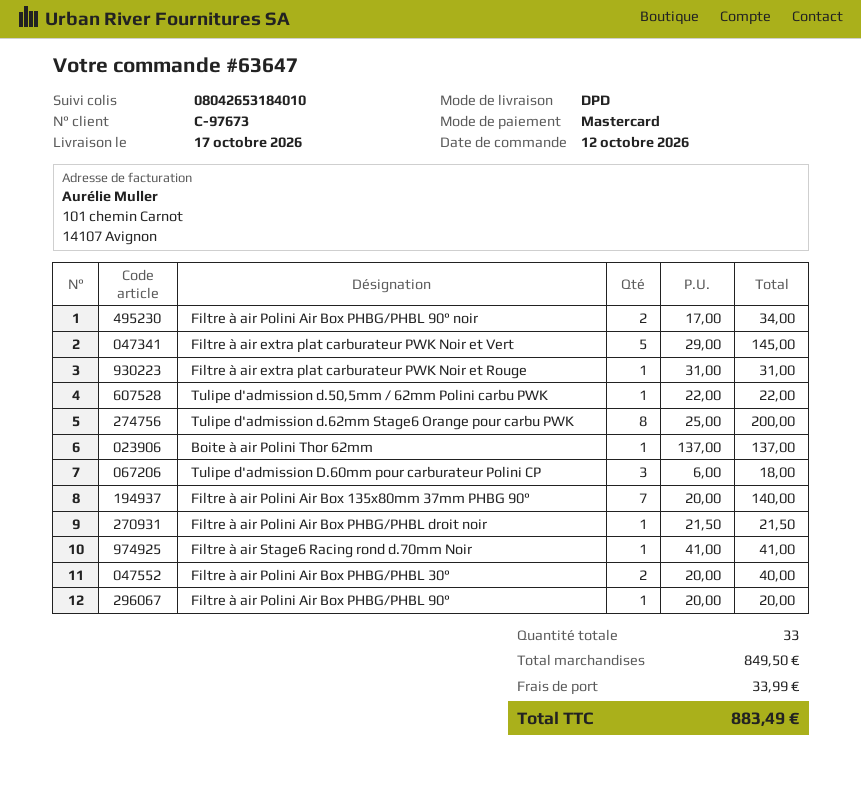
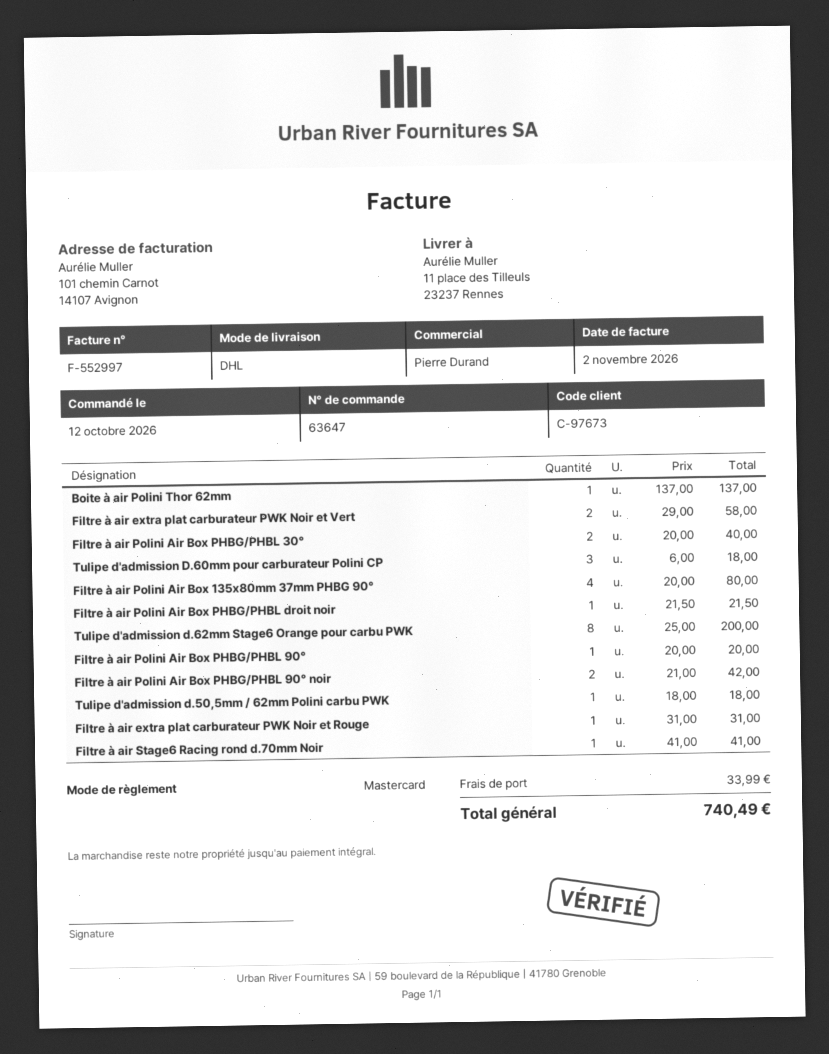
shipping method: DPD -> DHL
Filtre à air Polini Air Box PHBG/PHBL 90° noir: 2 x 17.00 = 34.00 -> 2 x 21.00 = 42.00
Filtre à air extra plat carburateur PWK Noir et Vert: 5 x 29.00 = 145.00 -> 2 x 29.00 = 58.00
Tulipe d'admission d.50,5mm / 62mm Polini carbu PWK: 1 x 22.00 = 22.00 -> 1 x 18.00 = 18.00
Filtre à air Polini Air Box 135x80mm 37mm PHBG 90°: 7 x 20.00 = 140.00 -> 4 x 20.00 = 80.00
total: 883.49 -> 740.49

